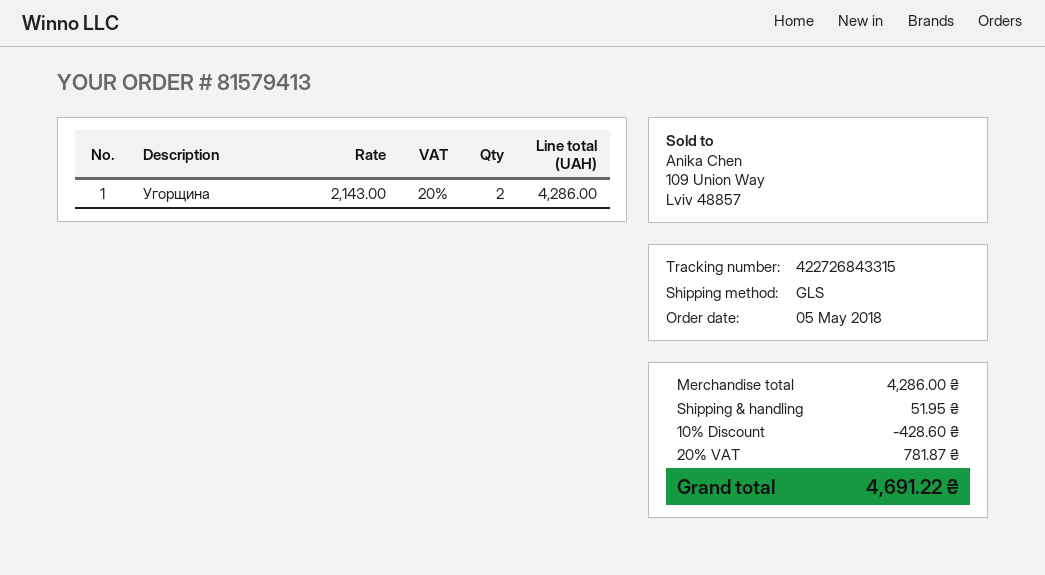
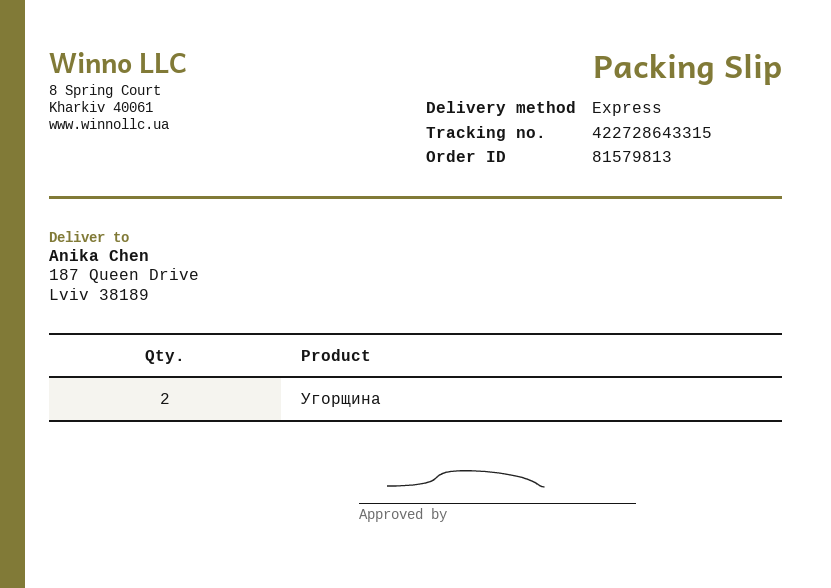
order number: 81579413 -> 81579813
shipping method: GLS -> express
tracking number: 422726843315 -> 422728643315

